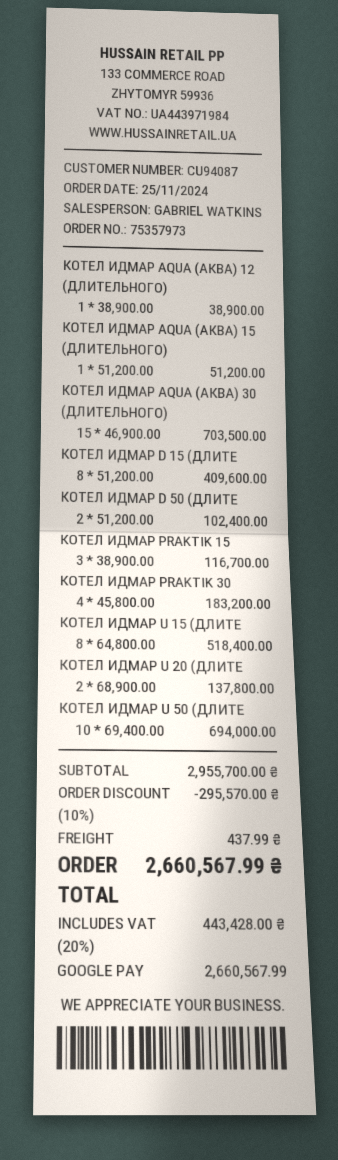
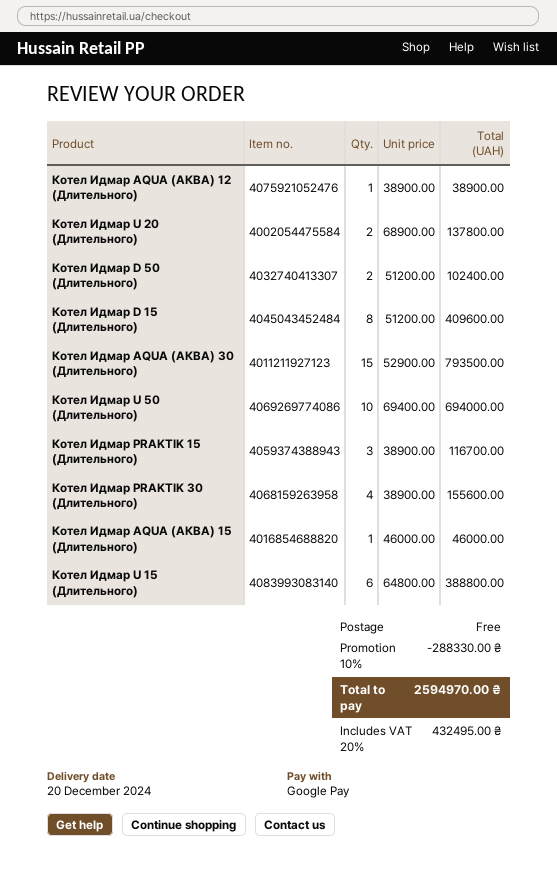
КОТЕЛ ИДМАР AQUA (АКВА) 15 (ДЛИТЕЛЬНОГО): 1 x 51200.00 = 51200.00 -> 1 x 46000.00 = 46000.00
КОТЕЛ ИДМАР AQUA (АКВА) 30 (ДЛИТЕЛЬНОГО): 15 x 46900.00 = 703500.00 -> 15 x 52900.00 = 793500.00
КОТЕЛ ИДМАР PRAKTIK 30: 4 x 45800.00 = 183200.00 -> 4 x 38900.00 = 155600.00
КОТЕЛ ИДМАР U 15 (ДЛИТЕ: 8 x 64800.00 = 518400.00 -> 6 x 64800.00 = 388800.00
discount: 10% = 295570.00 -> 10% = 288330.00
shipping: 437.99 -> 0.00
tax: 20% = 443428.00 -> 20% = 432495.00
total: 2660567.99 -> 2594970.00

